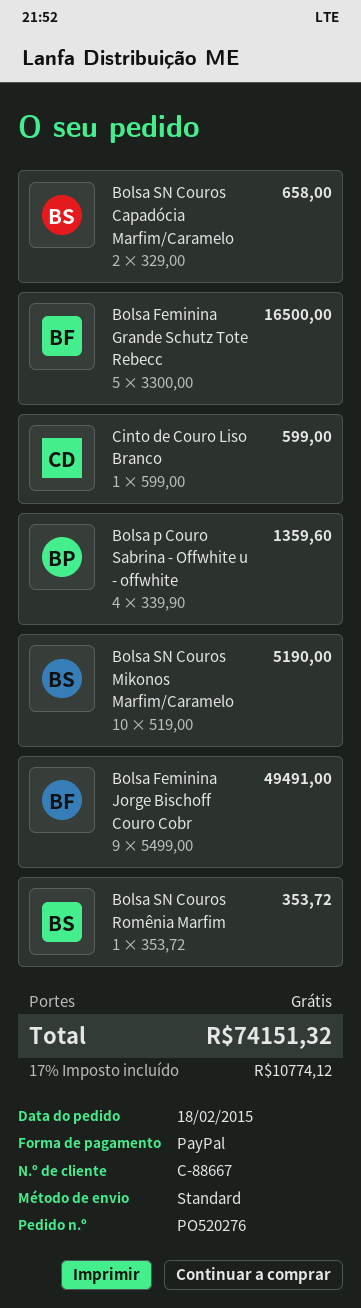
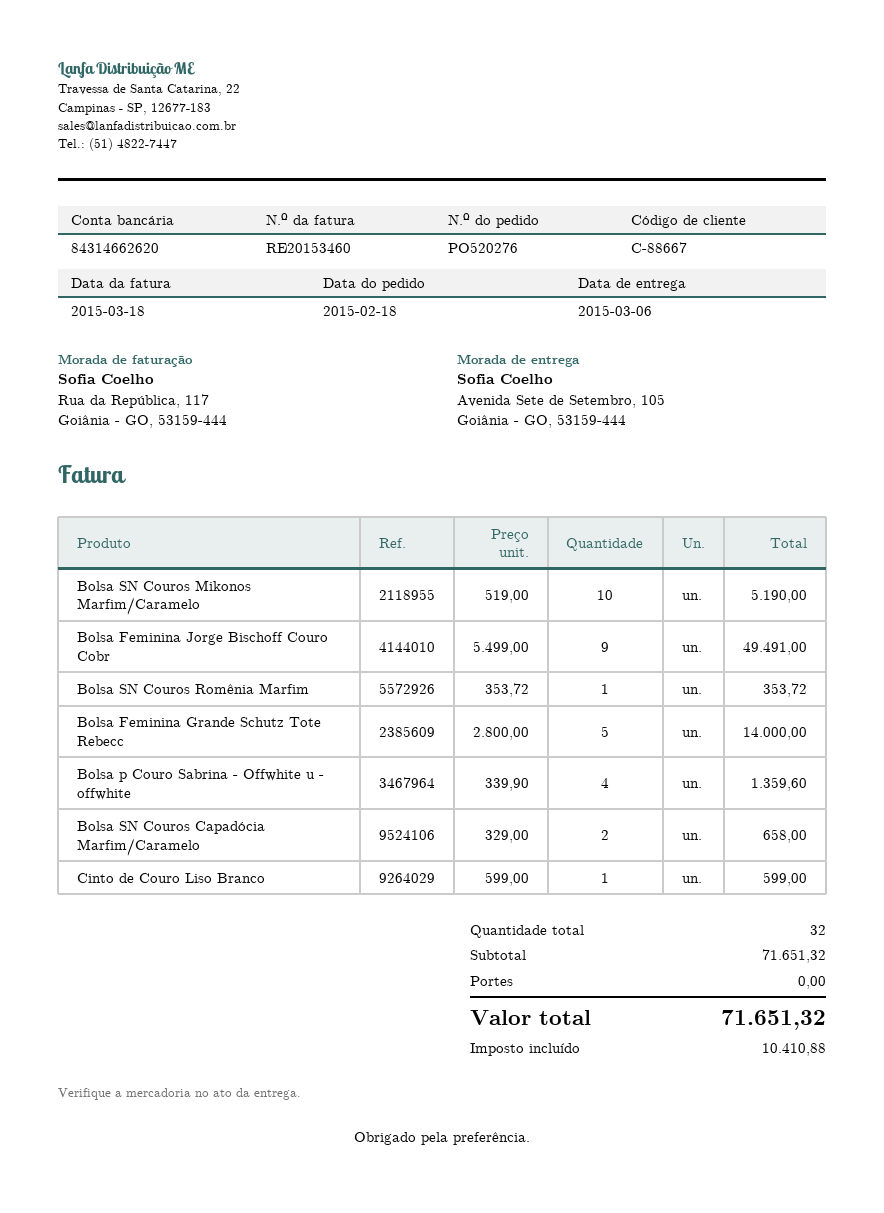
Bolsa Feminina Grande Schutz Tote Rebecc: 5 x 3300.00 = 16500.00 -> 5 x 2800.00 = 14000.00
tax: 10774.12 -> 10410.88
total: 74151.32 -> 71651.32

